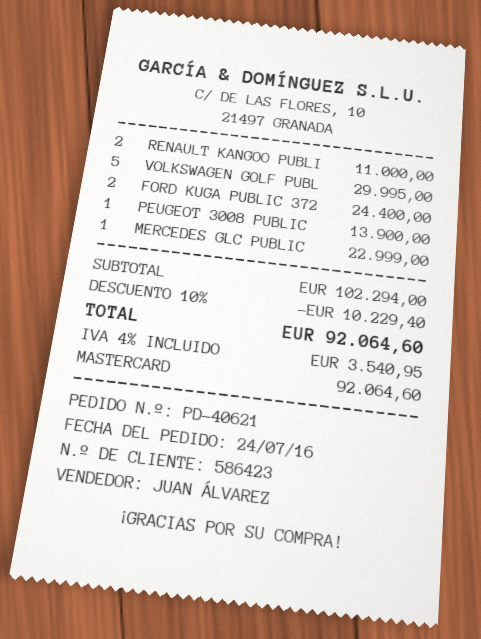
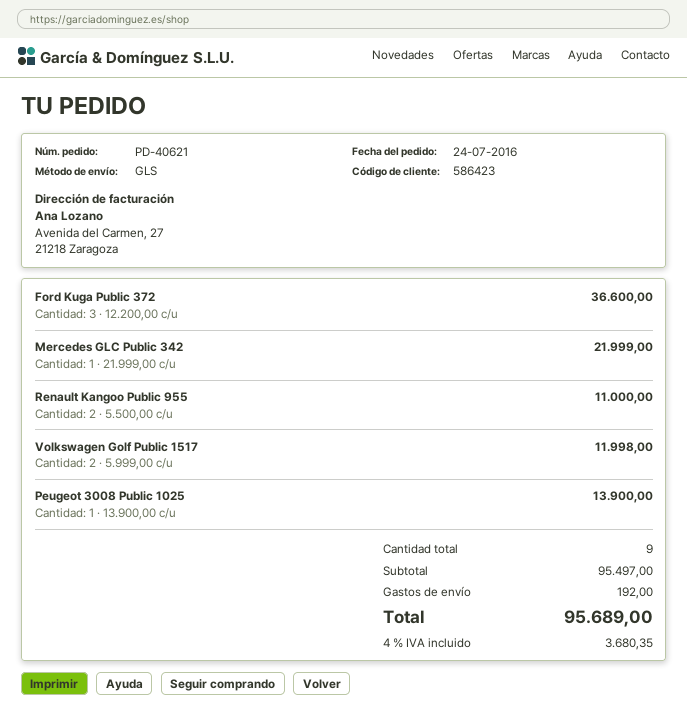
VOLKSWAGEN GOLF PUBL: 5 for 29995.00 -> 2 for 11998.00
FORD KUGA PUBLIC 372: 2 for 24400.00 -> 3 for 36600.00
MERCEDES GLC PUBLIC: 1 for 22999.00 -> 1 for 21999.00
subtotal: 102294.00 -> 95497.00
discount: 10% = 10229.40 -> none
shipping: none -> 192.00
tax: 4% = 3540.95 -> 4% = 3680.35
total: 92064.60 -> 95689.00

